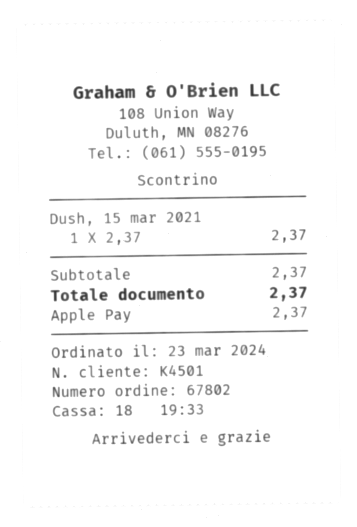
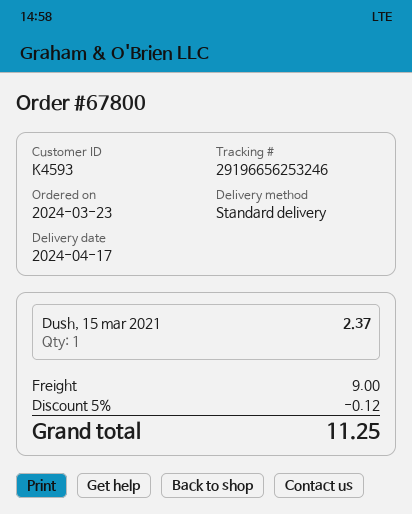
order number: 67802 -> 67800
customer number: K4501 -> K4593
discount: none -> 5% = 0.12
shipping: none -> 9.00
total: 2.37 -> 11.25

